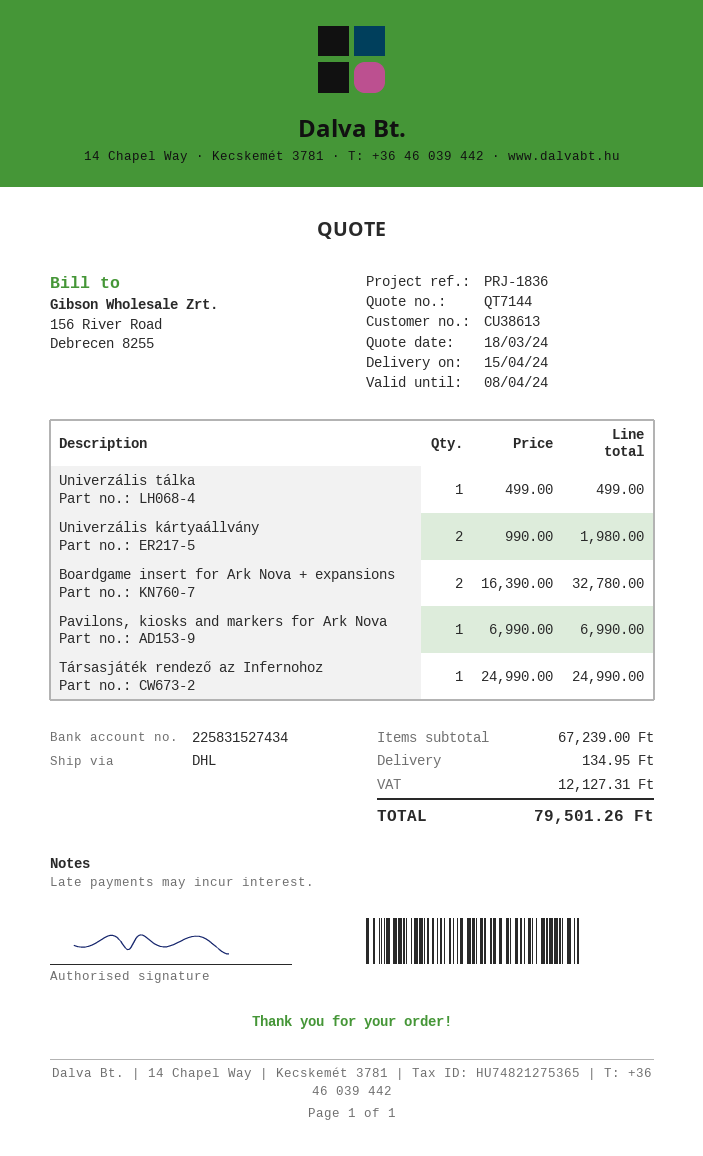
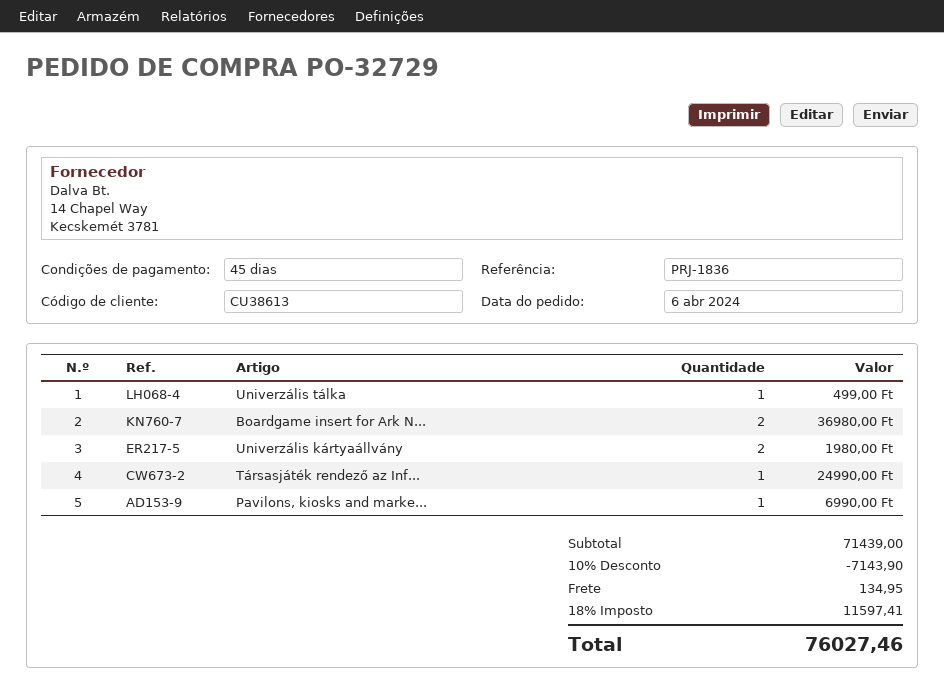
Boardgame insert for Ark Nova + expansions: 2 for 32780.00 -> 2 for 36980.00
subtotal: 67239.00 -> 71439.00
discount: none -> 10% = 7143.90
tax: 12127.31 -> 11597.41
total: 79501.26 -> 76027.46

